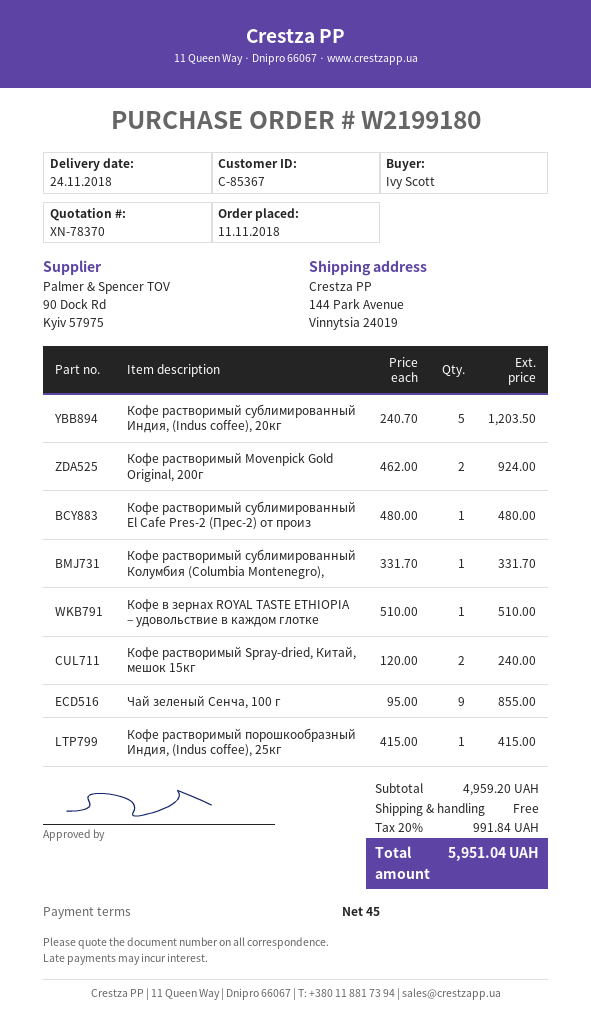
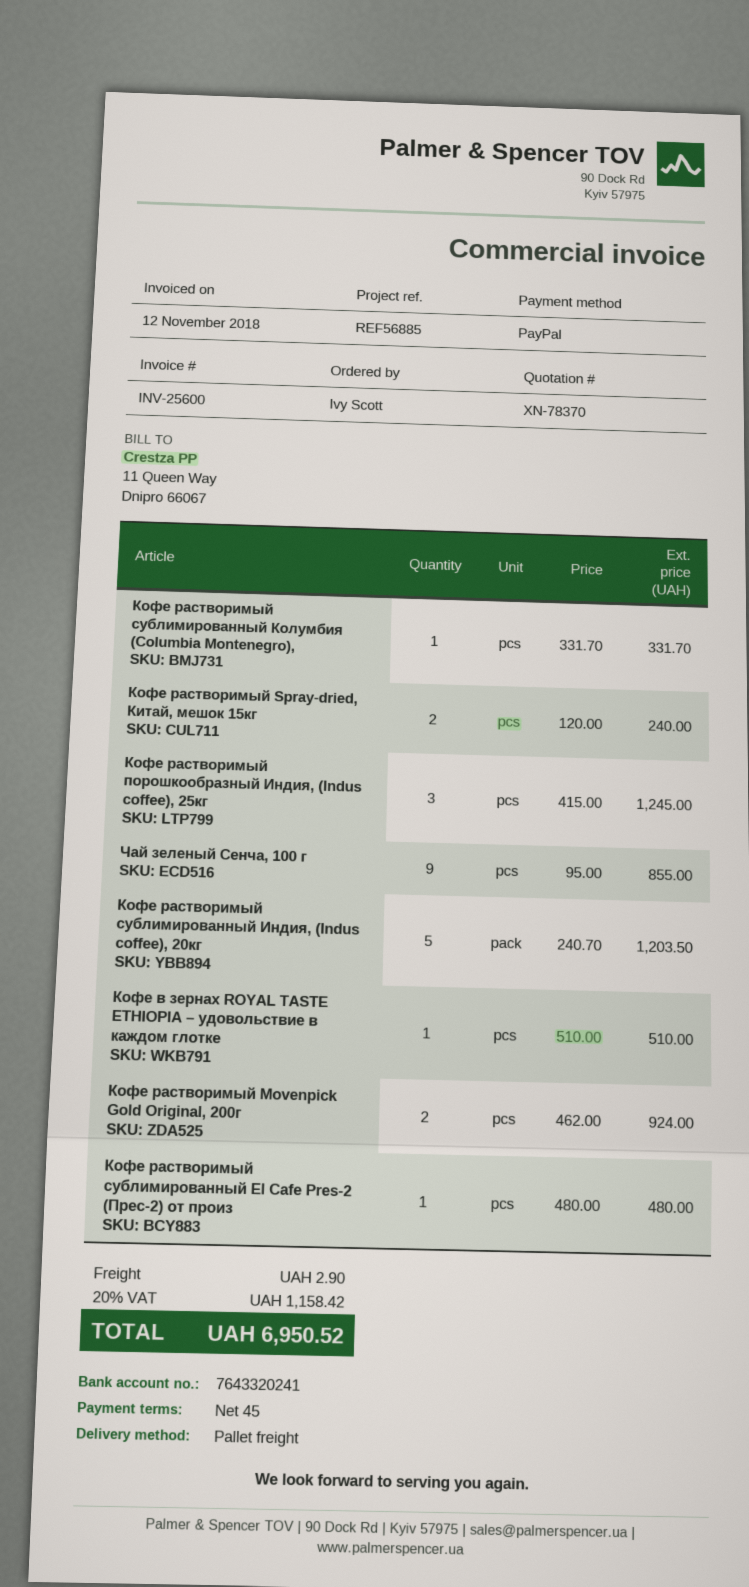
Кофе растворимый порошкообразный Индия, (Indus coffee), 25кг: 1 x 415.00 = 415.00 -> 3 x 415.00 = 1245.00
shipping: 0.00 -> 2.90
tax: 20% = 991.84 -> 20% = 1158.42
total: 5951.04 -> 6950.52

